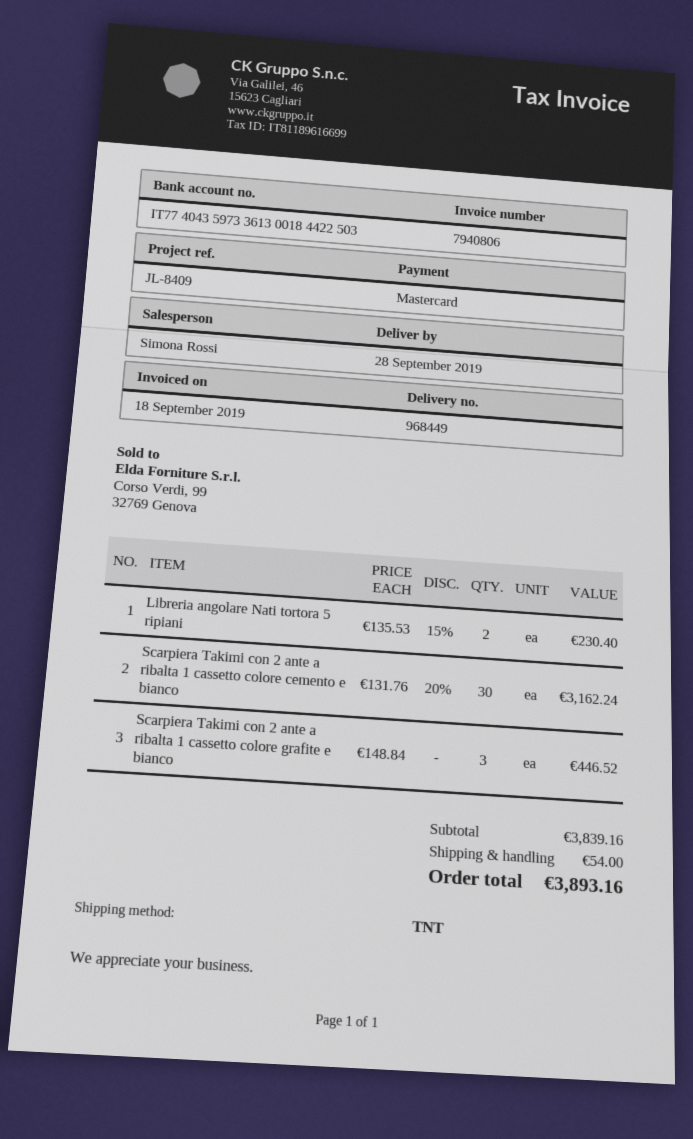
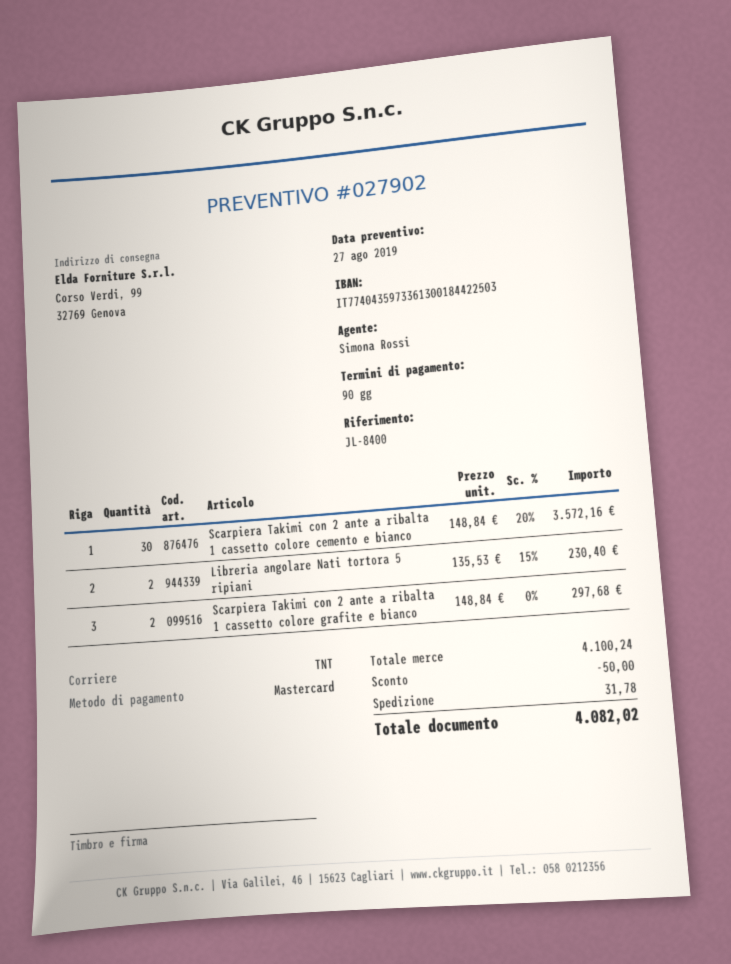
reference: JL-8409 -> JL-8400
Scarpiera Takimi con 2 ante a ribalta 1 cassetto colore cemento e bianco: 30 x 131.76 - 20% = 3162.24 -> 30 x 148.84 - 20% = 3572.16
Scarpiera Takimi con 2 ante a ribalta 1 cassetto colore grafite e bianco: 3 x 148.84 = 446.52 -> 2 x 148.84 = 297.68
subtotal: 3839.16 -> 4100.24
discount: none -> 50.00
shipping: 54.00 -> 31.78
total: 3893.16 -> 4082.02

